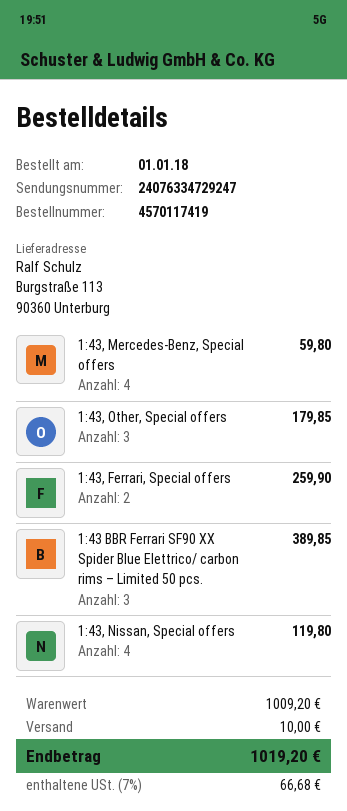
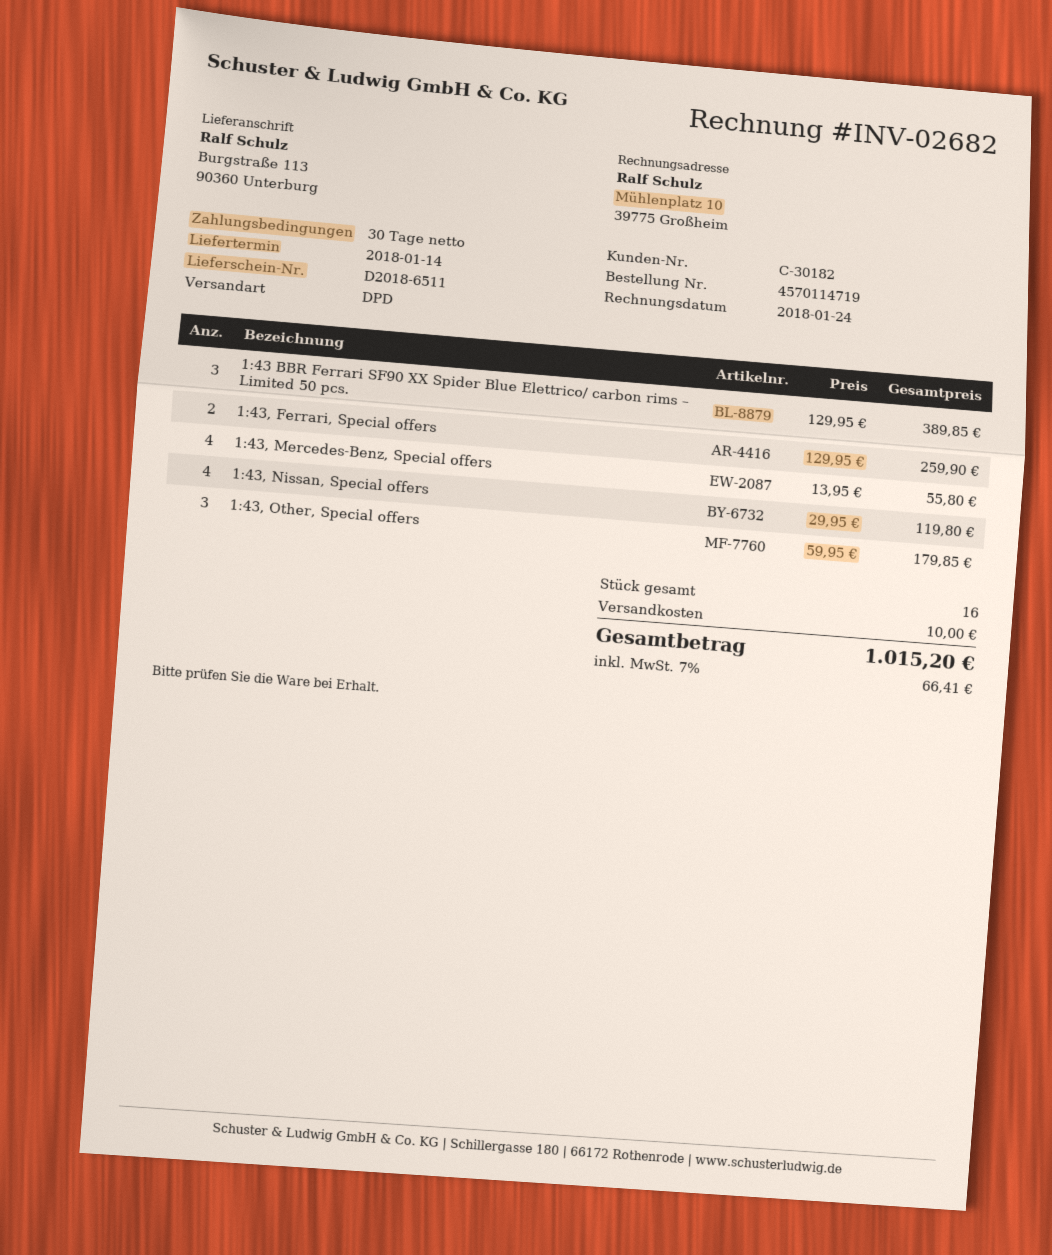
order number: 4570117419 -> 4570114719
1:43, Mercedes-Benz, Special offers: 4 for 59.80 -> 4 for 55.80
tax: 7% = 66.68 -> 7% = 66.41
total: 1019.20 -> 1015.20

